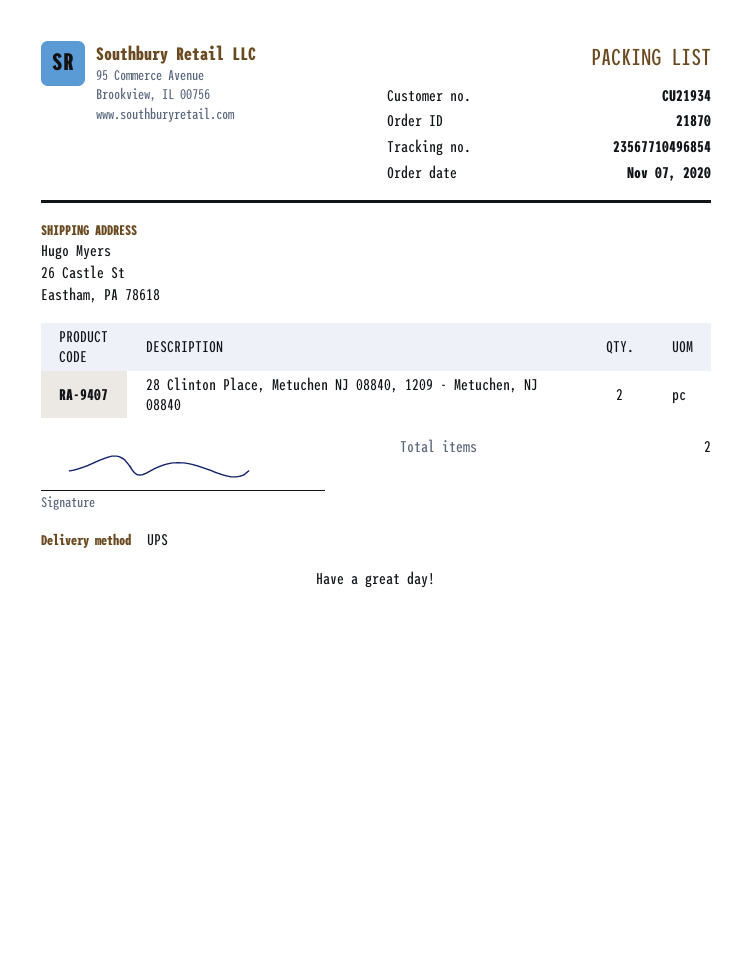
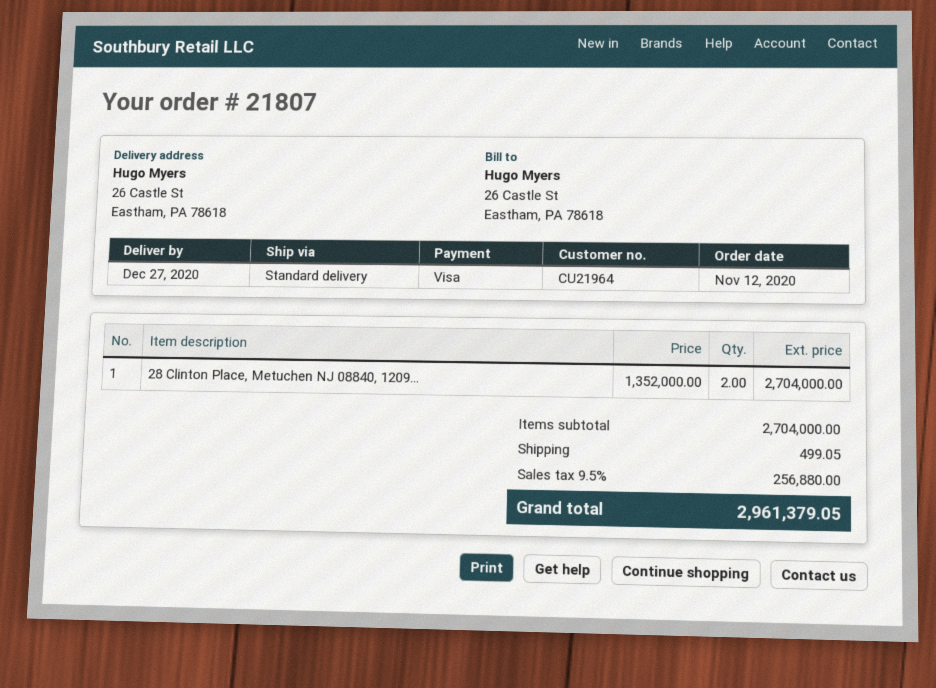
order number: 21870 -> 21807
order date: 2020-11-07 -> 2020-11-12
customer number: CU21934 -> CU21964
shipping method: UPS -> standard

